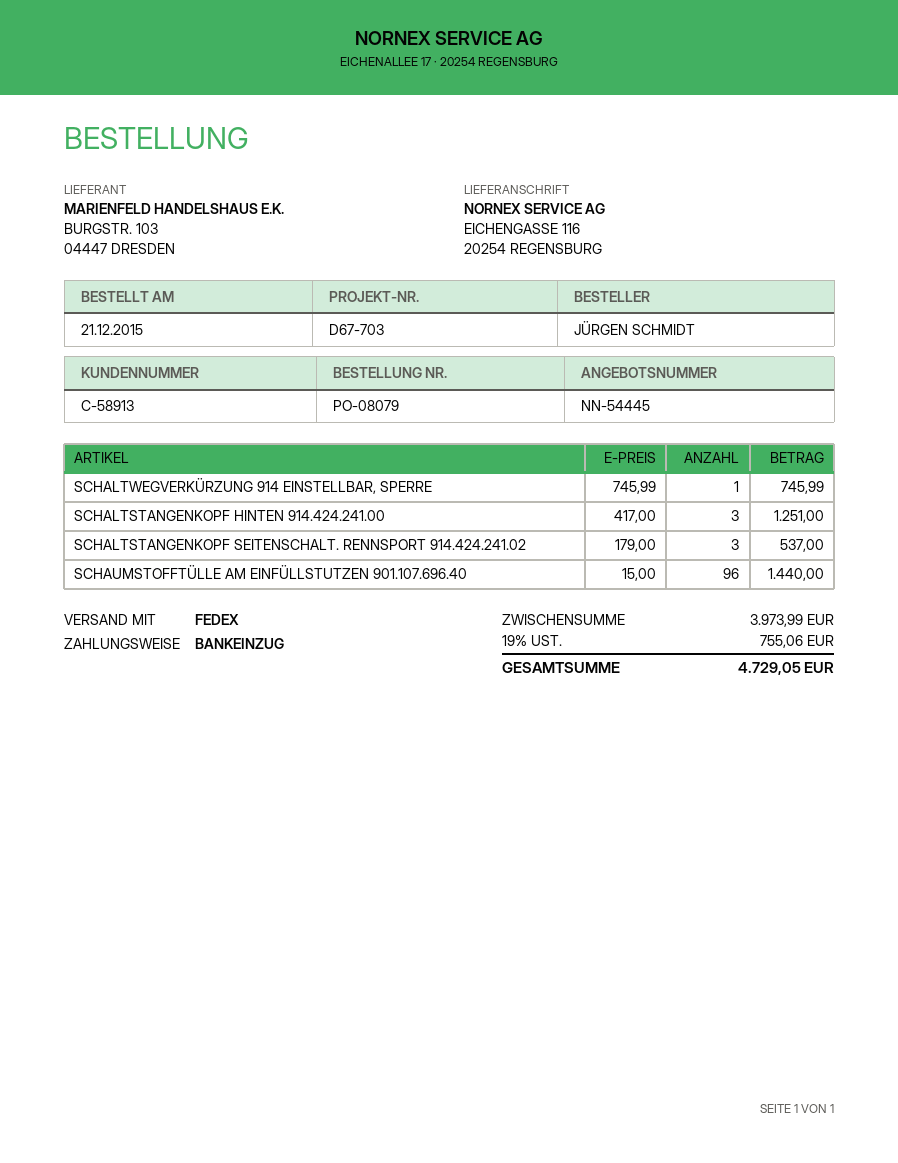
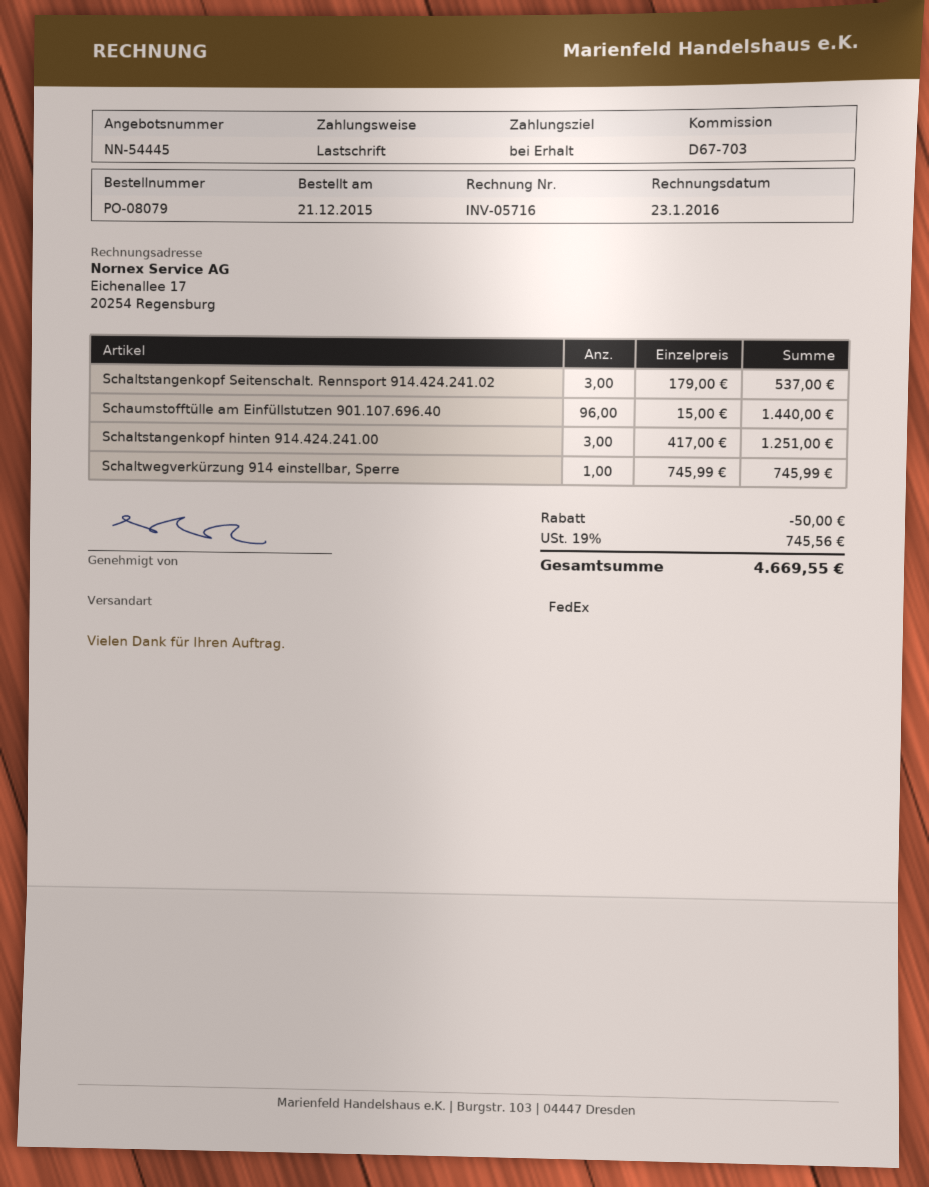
discount: none -> 50.00
tax: 19% = 755.06 -> 19% = 745.56
total: 4729.05 -> 4669.55

